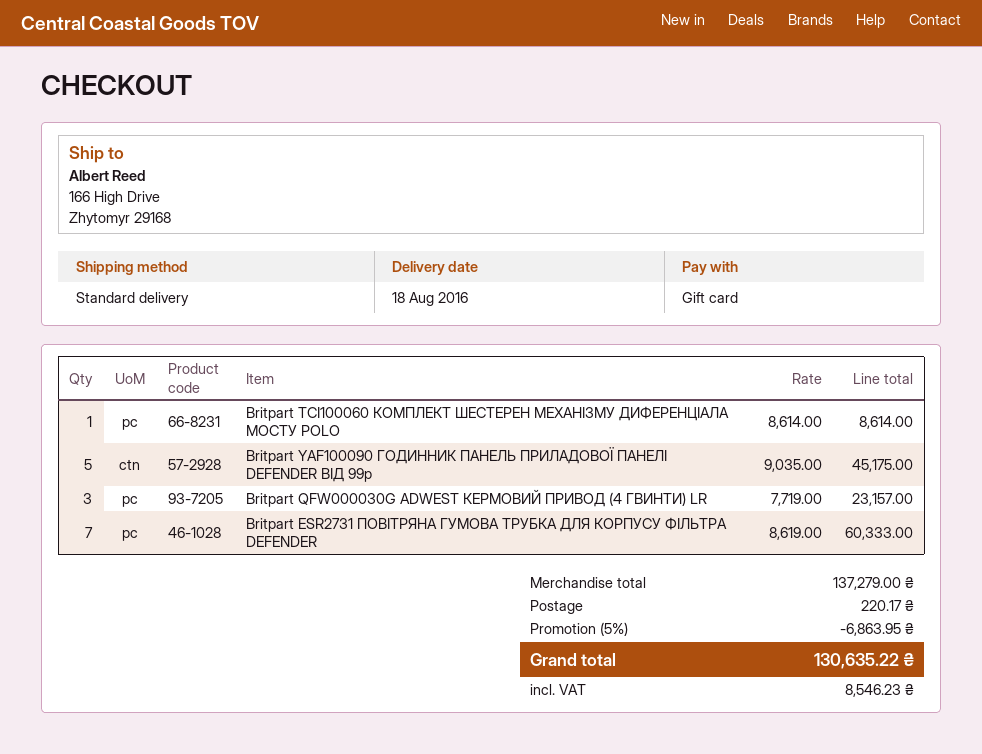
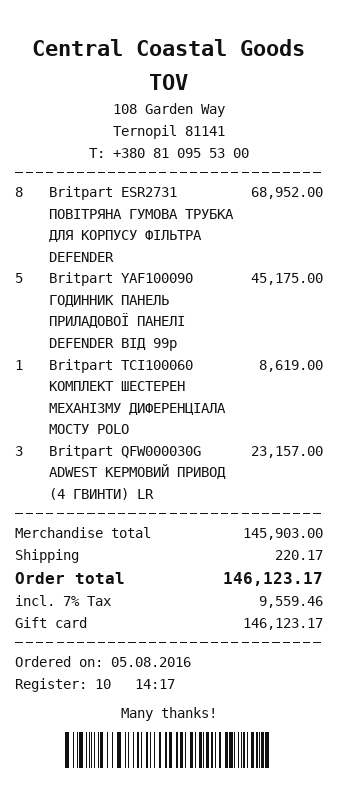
Britpart TCI100060 КОМПЛЕКТ ШЕСТЕРЕН МЕХАНІЗМУ ДИФЕРЕНЦІАЛА МОСТУ POLO: 1 for 8614.00 -> 1 for 8619.00
Britpart ESR2731 ПОВІТРЯНА ГУМОВА ТРУБКА ДЛЯ КОРПУСУ ФІЛЬТРА DEFENDER: 7 for 60333.00 -> 8 for 68952.00
subtotal: 137279.00 -> 145903.00
discount: 5% = 6863.95 -> none
tax: 8546.23 -> 9559.46
total: 130635.22 -> 146123.17

